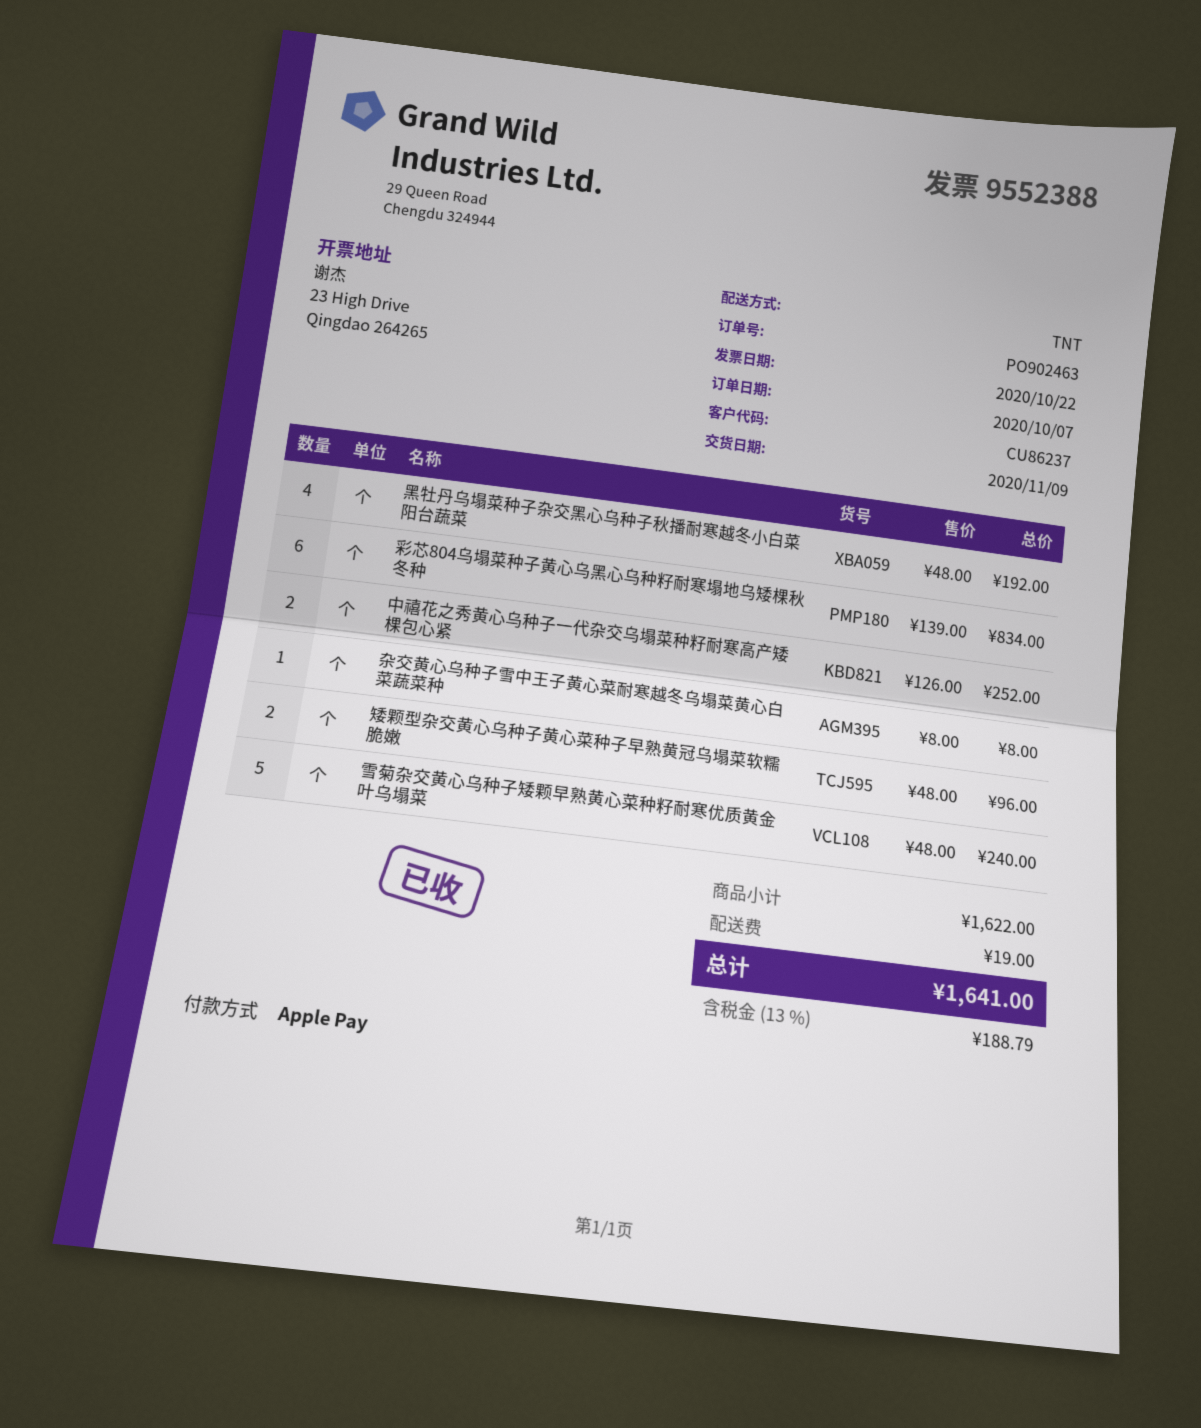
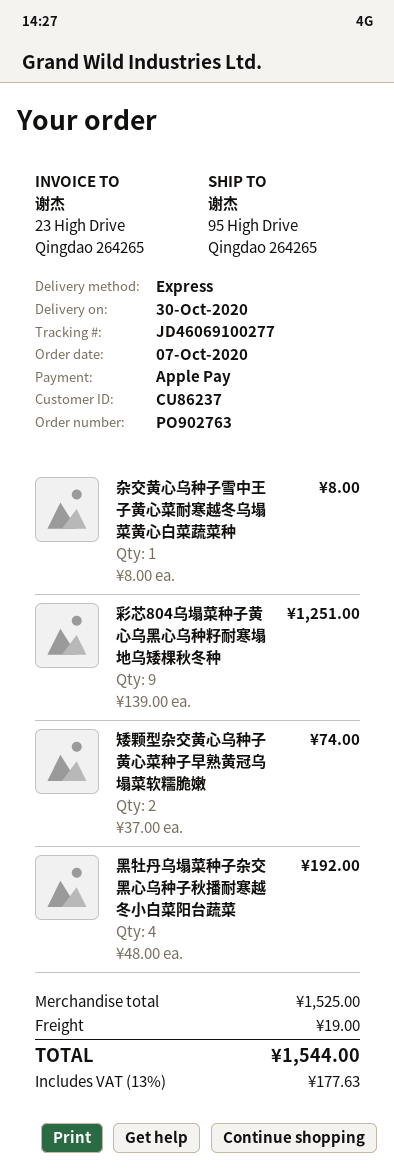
order number: PO902463 -> PO902763
delivery date: 2020-11-09 -> 2020-10-30
shipping method: TNT -> express
彩芯804乌塌菜种子黄心乌黑心乌种籽耐寒塌地乌矮棵秋冬种: 6 x 139.00 = 834.00 -> 9 x 139.00 = 1251.00
中禧花之秀黄心乌种子一代杂交乌塌菜种籽耐寒高产矮棵包心紧: 2 x 126.00 = 252.00 -> none
矮颗型杂交黄心乌种子黄心菜种子早熟黄冠乌塌菜软糯脆嫩: 2 x 48.00 = 96.00 -> 2 x 37.00 = 74.00
雪菊杂交黄心乌种子矮颗早熟黄心菜种籽耐寒优质黄金叶乌塌菜: 5 x 48.00 = 240.00 -> none
subtotal: 1622.00 -> 1525.00
tax: 13% = 188.79 -> 13% = 177.63
total: 1641.00 -> 1544.00

